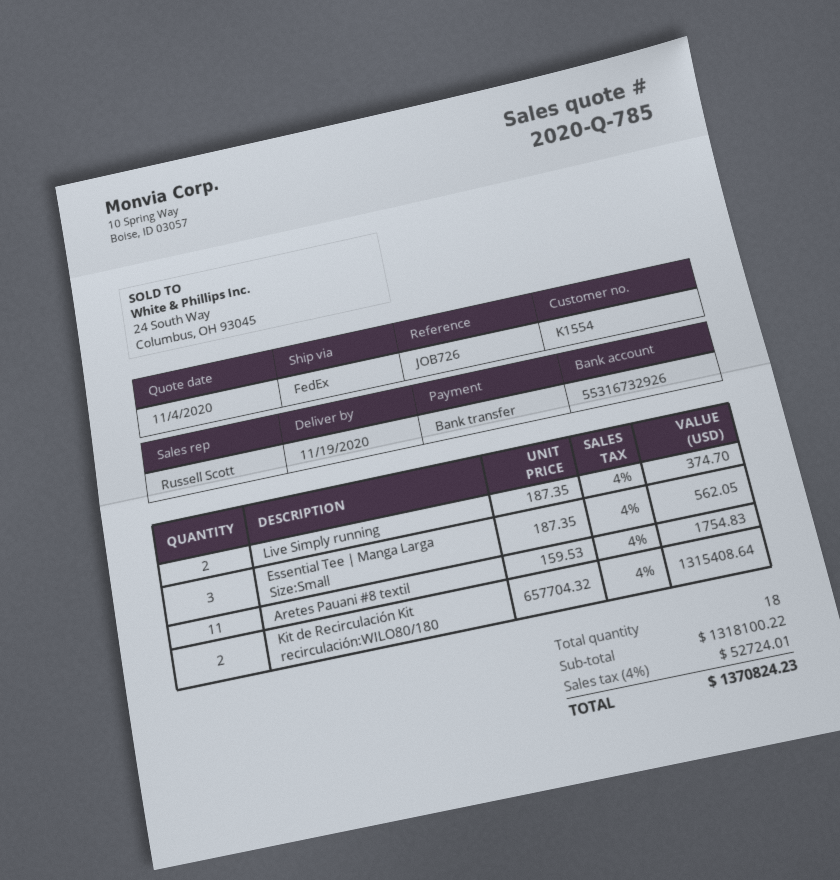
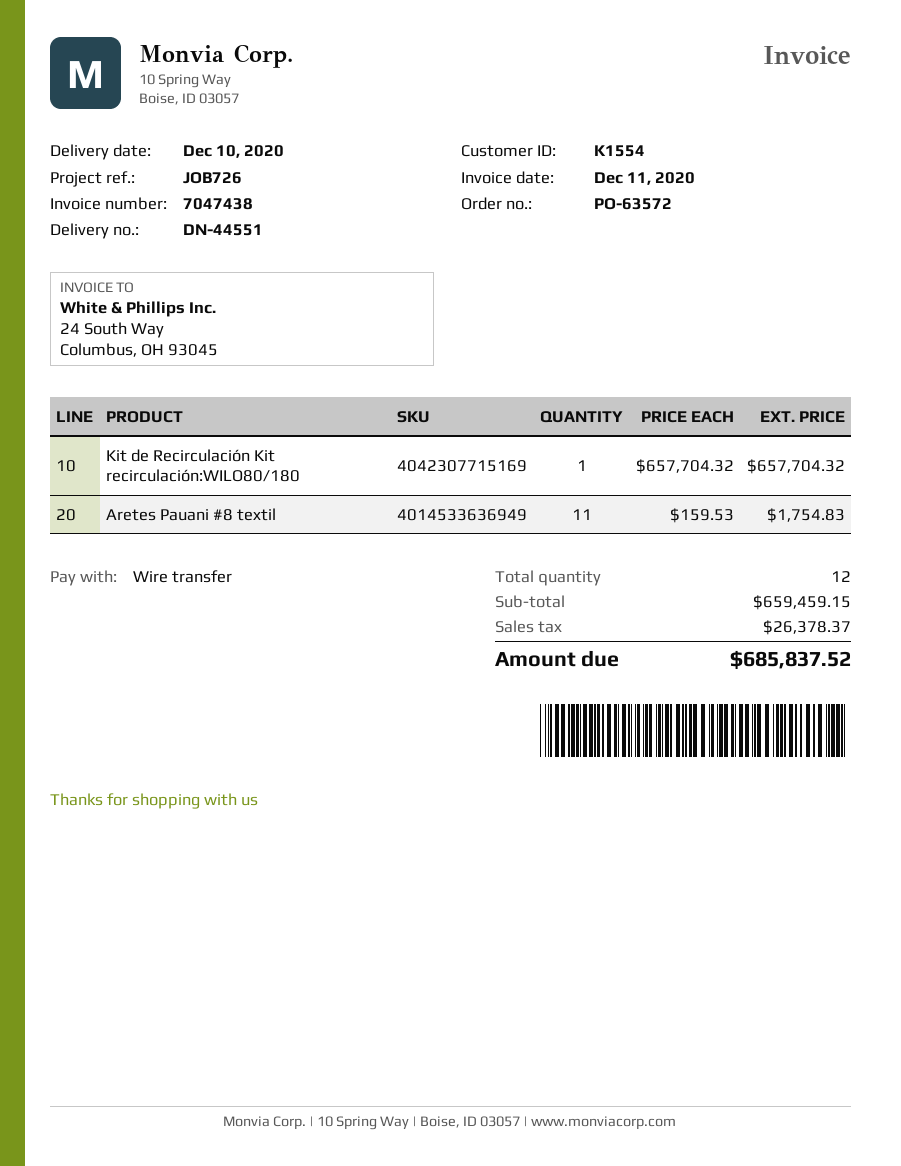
delivery date: 2020-11-19 -> 2020-12-10
Live Simply running: 2 x 187.35 = 374.70 -> none
Essential Tee | Manga Larga Size:Small: 3 x 187.35 = 562.05 -> none
Kit de Recirculación Kit recirculación:WILO80/180: 2 x 657704.32 = 1315408.64 -> 1 x 657704.32 = 657704.32
total quantity: 18 -> 12
subtotal: 1318100.22 -> 659459.15
tax: 52724.01 -> 26378.37
total: 1370824.23 -> 685837.52

